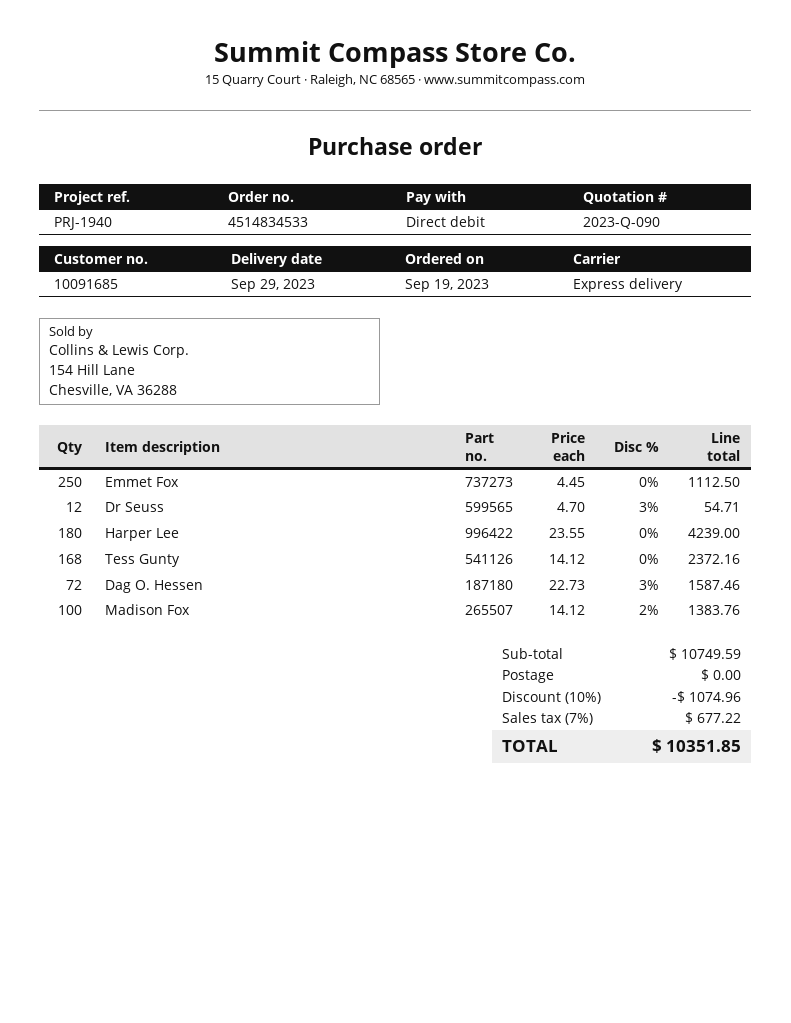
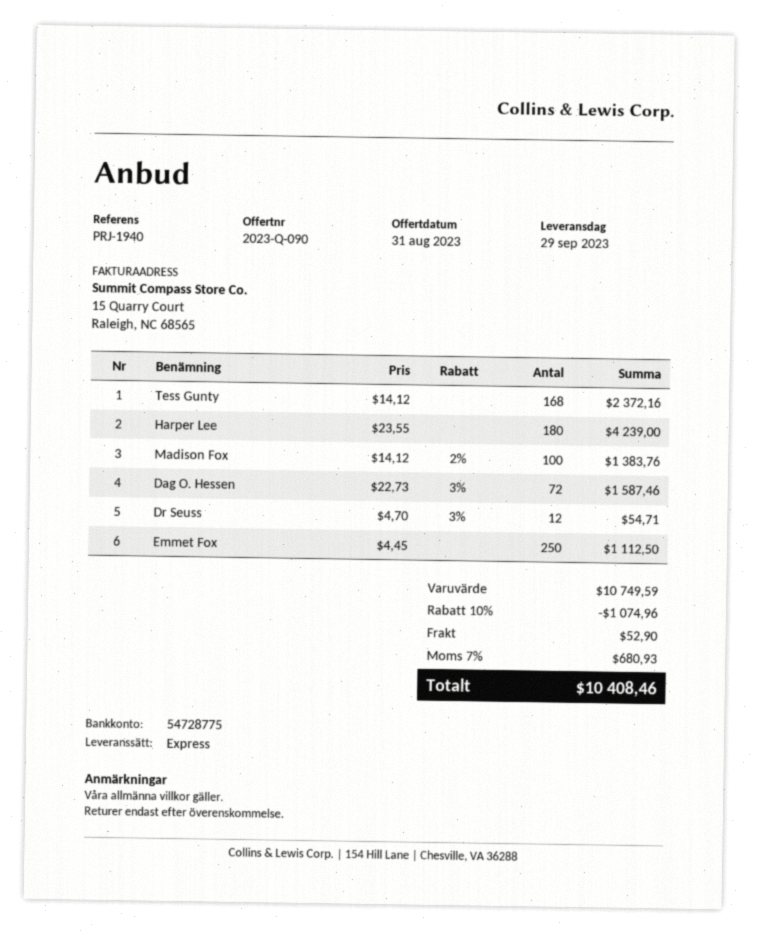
shipping: 0.00 -> 52.90
tax: 7% = 677.22 -> 7% = 680.93
total: 10351.85 -> 10408.46

